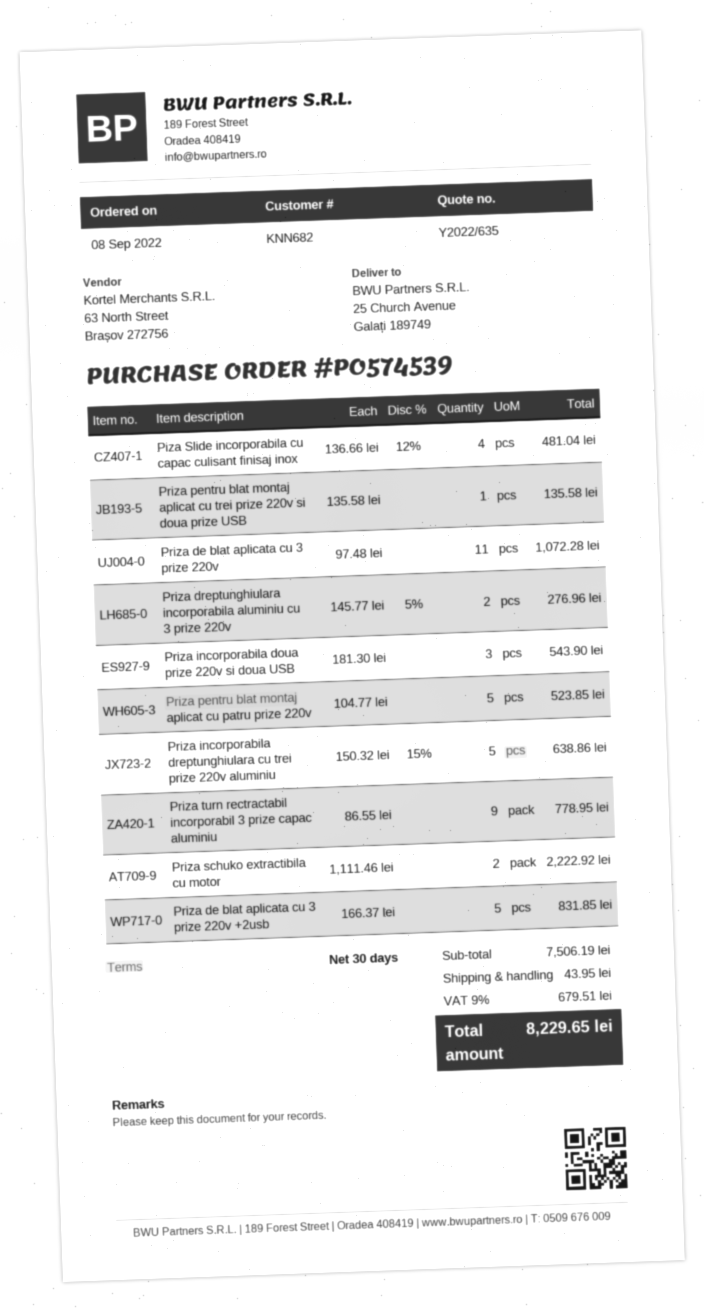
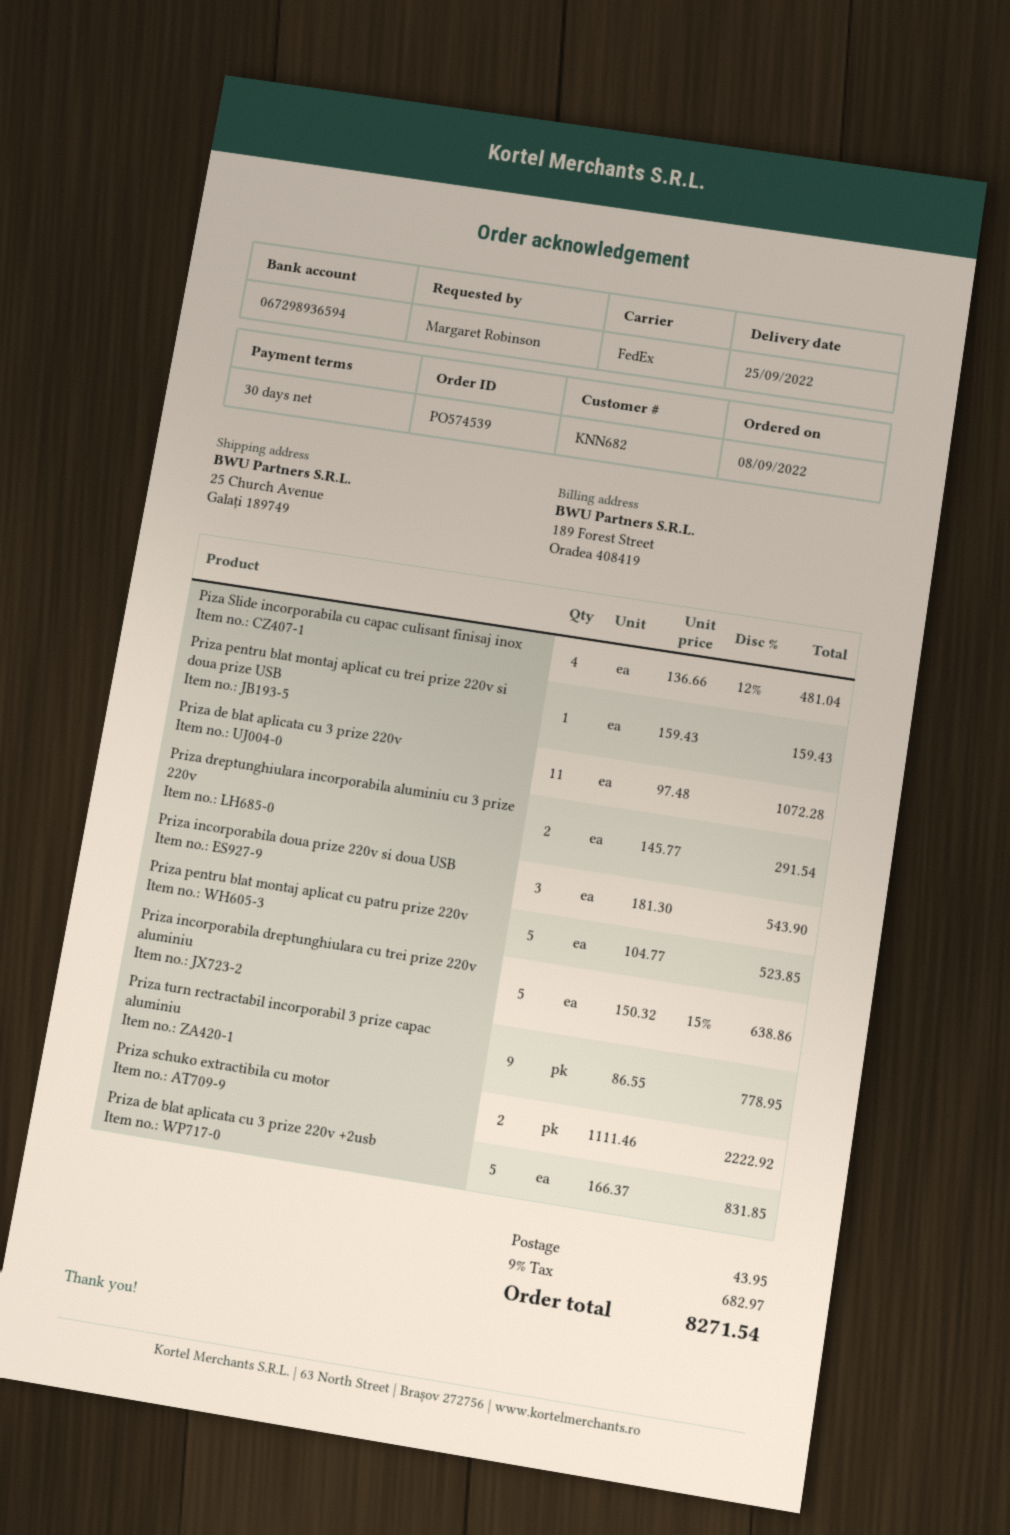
Priza pentru blat montaj aplicat cu trei prize 220v si doua prize USB: 1 x 135.58 = 135.58 -> 1 x 159.43 = 159.43
Priza dreptunghiulara incorporabila aluminiu cu 3 prize 220v: 2 x 145.77 - 5% = 276.96 -> 2 x 145.77 = 291.54
tax: 9% = 679.51 -> 9% = 682.97
total: 8229.65 -> 8271.54

